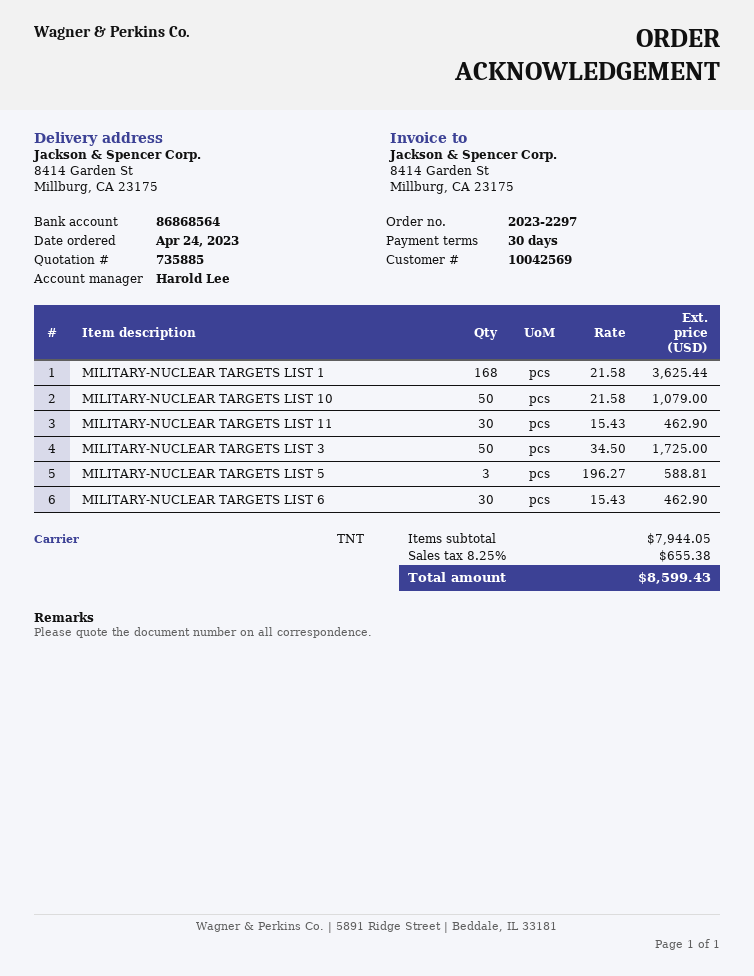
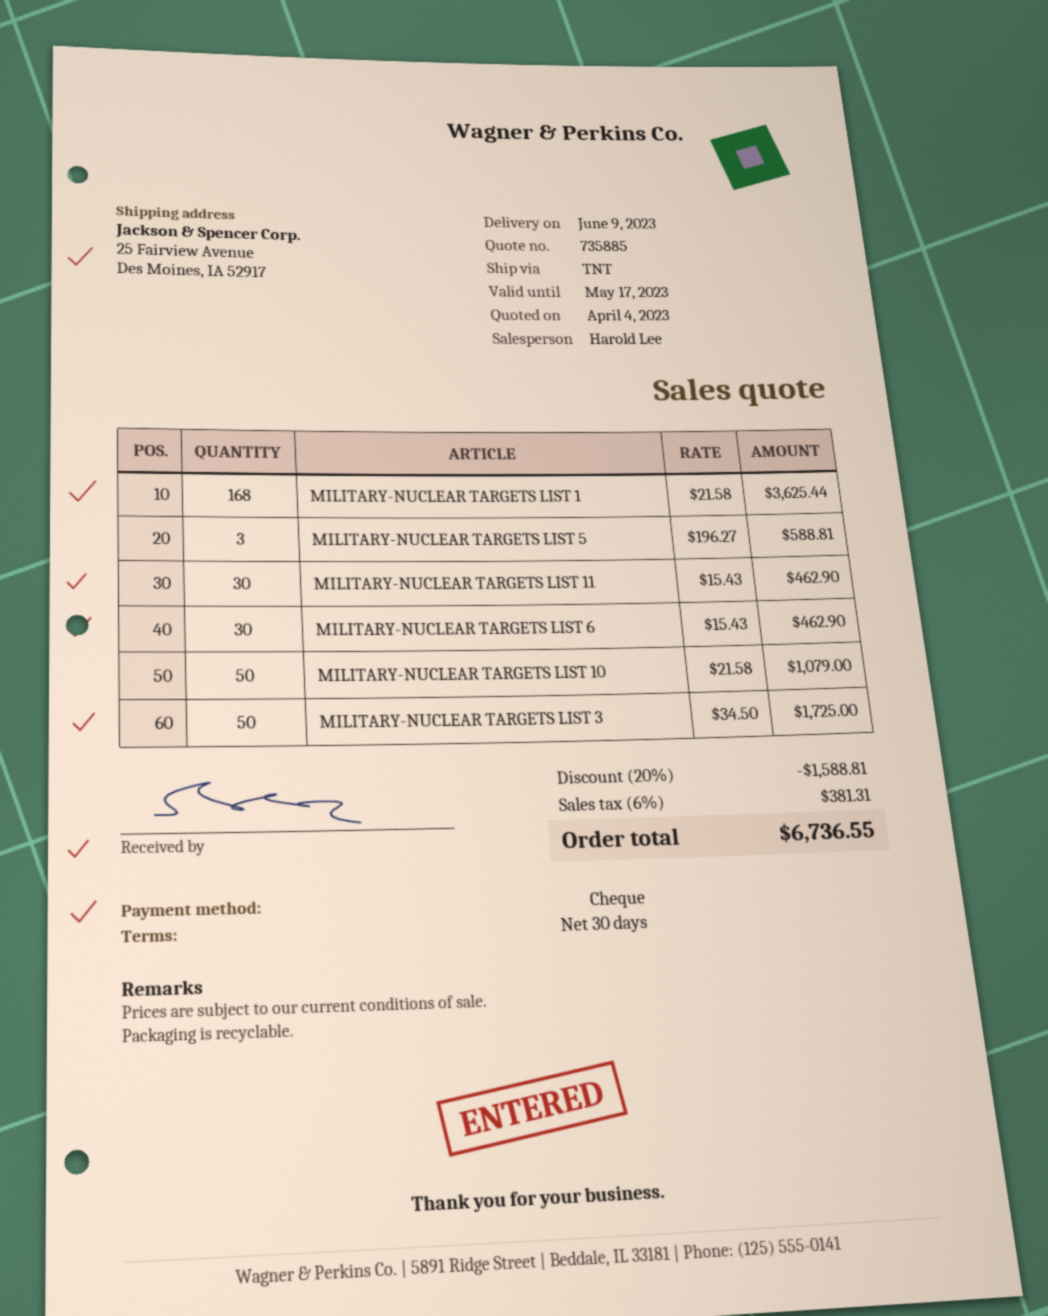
ship to: 8414 Garden St, Millburg, CA 23175 -> 25 Fairview Avenue, Des Moines, IA 52917
discount: none -> 20% = 1588.81
tax: 8.25% = 655.38 -> 6% = 381.31
total: 8599.43 -> 6736.55

